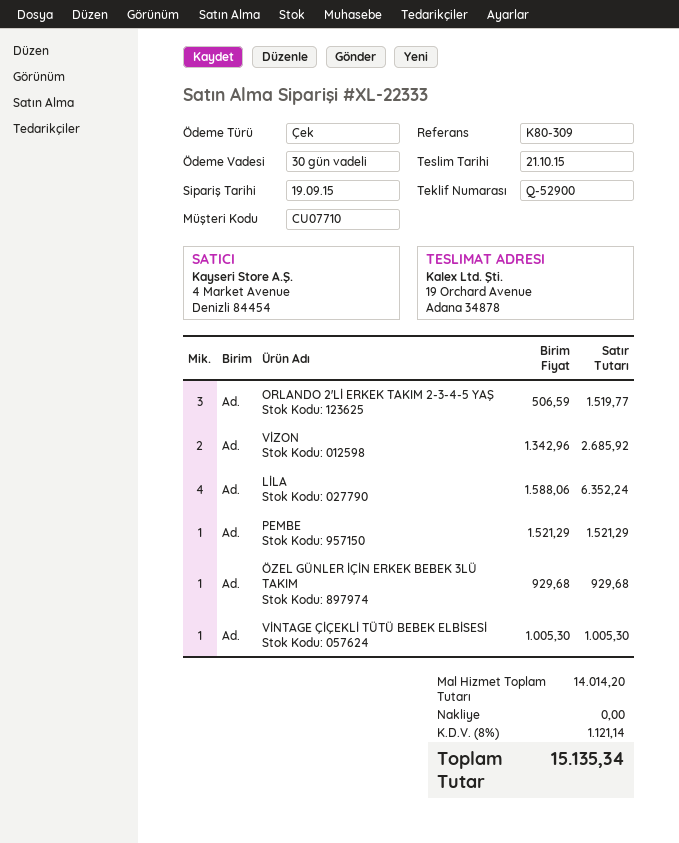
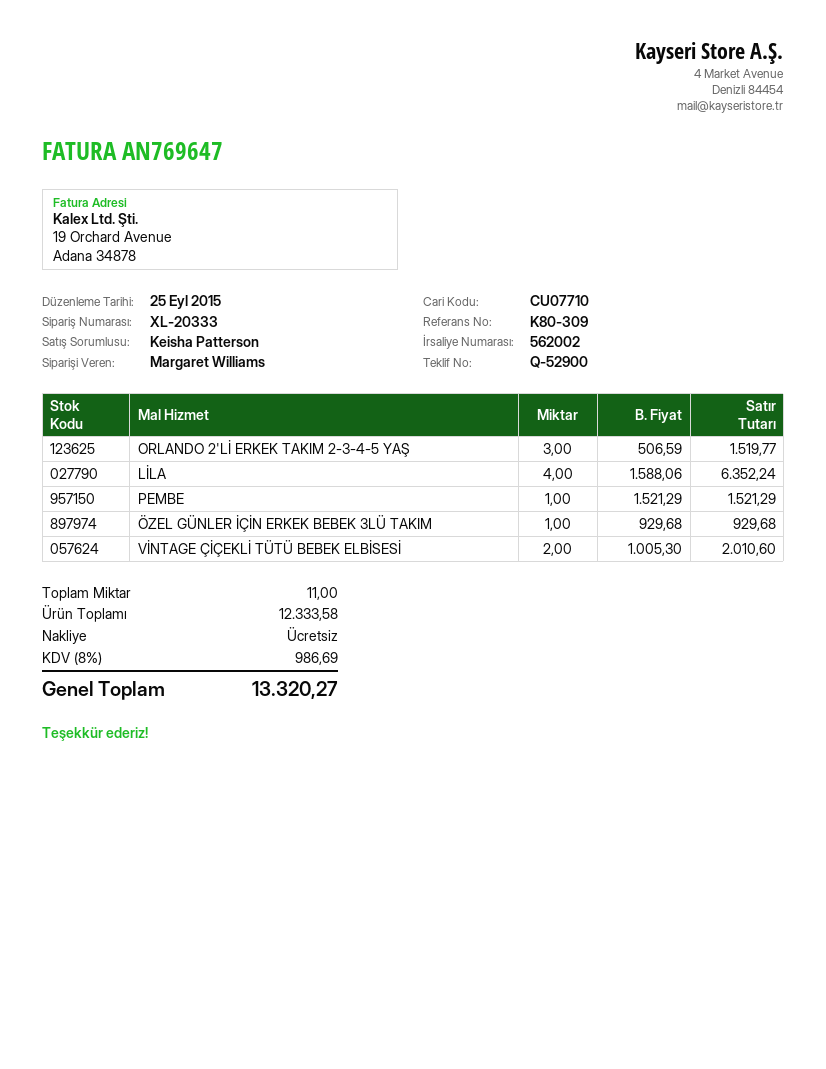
order number: XL-22333 -> XL-20333
VİZON: 2 x 1342.96 = 2685.92 -> none
VİNTAGE ÇİÇEKLİ TÜTÜ BEBEK ELBİSESİ: 1 x 1005.30 = 1005.30 -> 2 x 1005.30 = 2010.60
subtotal: 14014.20 -> 12333.58
tax: 8% = 1121.14 -> 8% = 986.69
total: 15135.34 -> 13320.27

